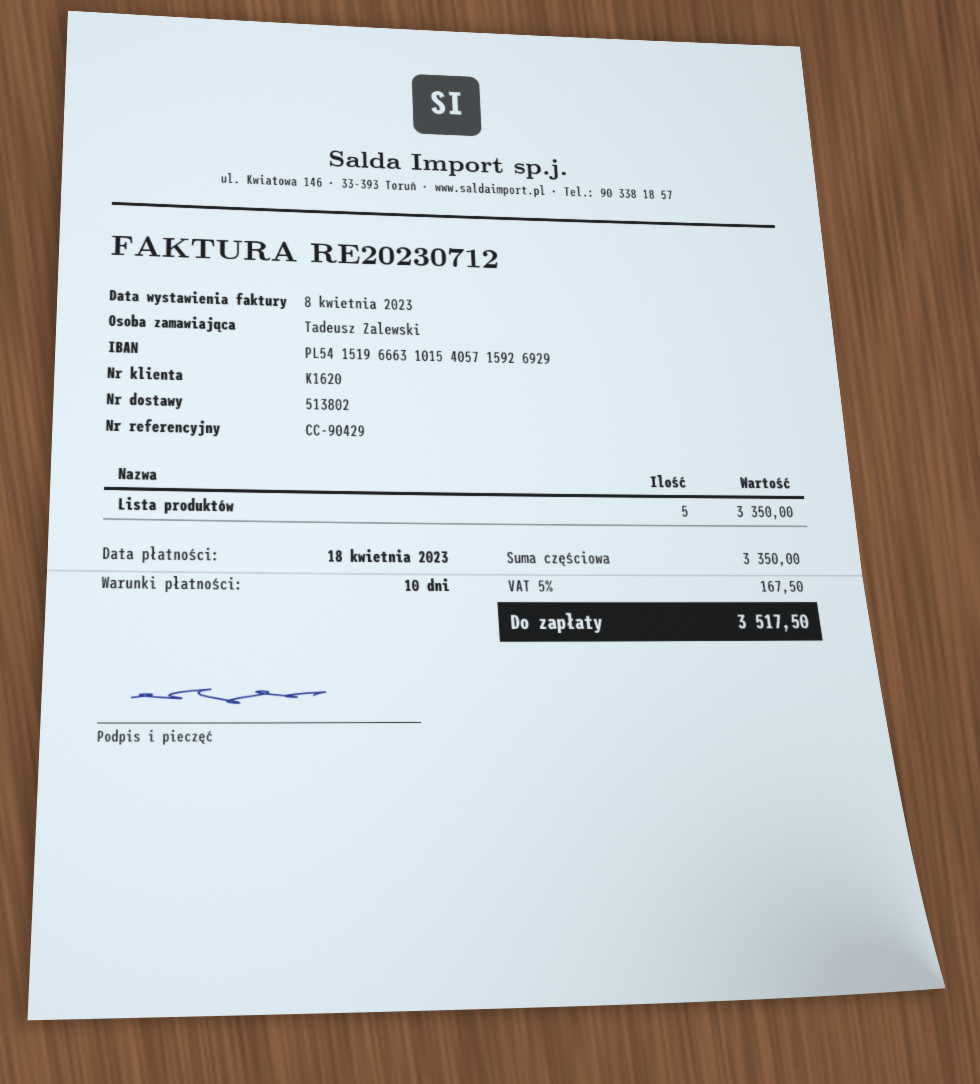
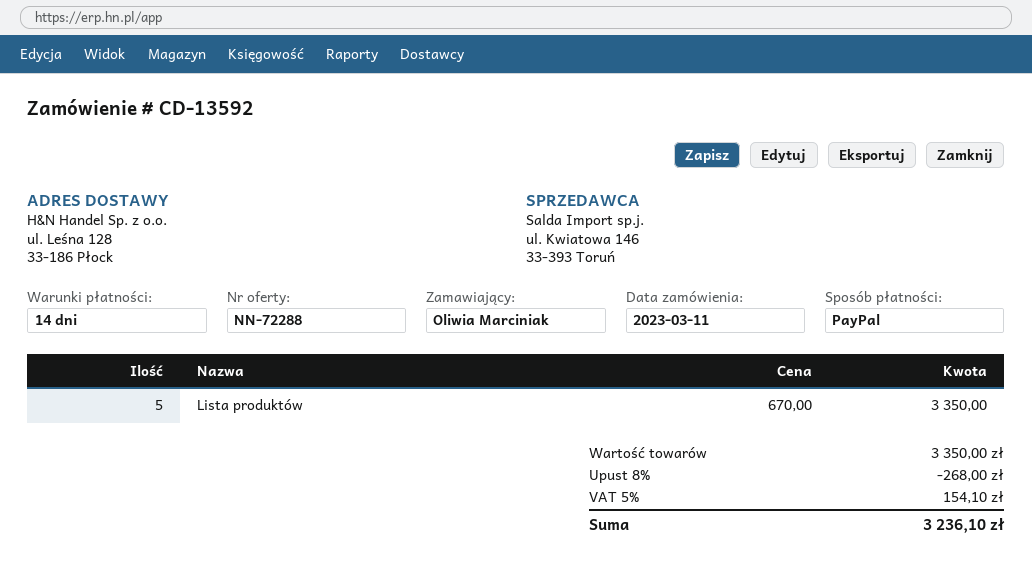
payment terms: 10 days -> 14 days
ordered by: Tadeusz Zalewski -> Oliwia Marciniak
discount: none -> 8% = 268.00
tax: 5% = 167.50 -> 5% = 154.10
total: 3517.50 -> 3236.10

